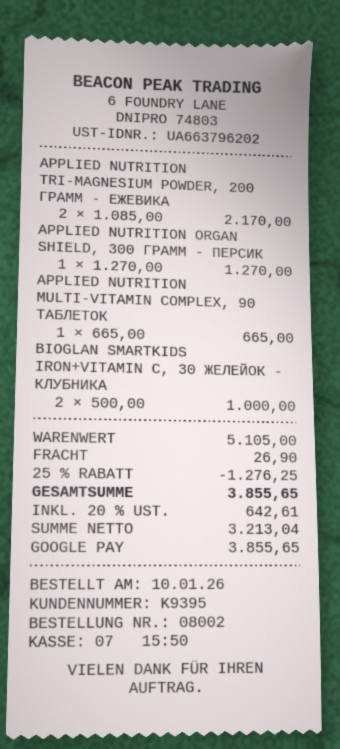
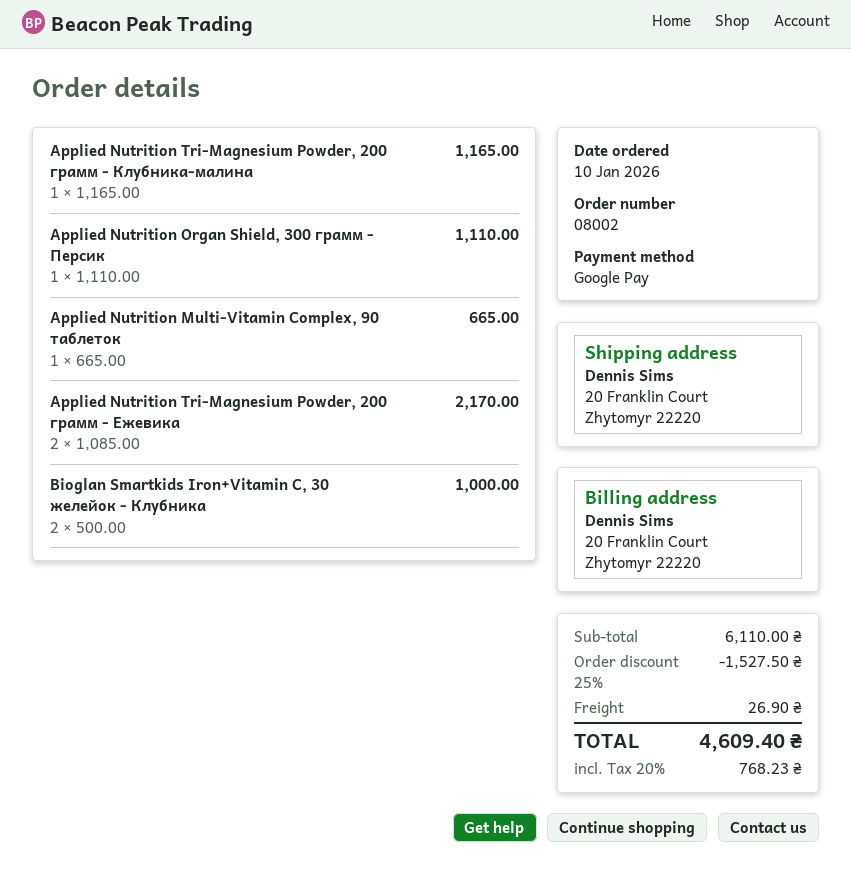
APPLIED NUTRITION ORGAN SHIELD, 300 ГРАММ - ПЕРСИК: 1 x 1270.00 = 1270.00 -> 1 x 1110.00 = 1110.00
Applied Nutrition Tri-Magnesium Powder, 200 грамм - Клубника-малина: none -> 1 x 1165.00 = 1165.00
subtotal: 5105.00 -> 6110.00
discount: 25% = 1276.25 -> 25% = 1527.50
tax: 20% = 642.61 -> 20% = 768.23
total: 3855.65 -> 4609.40

